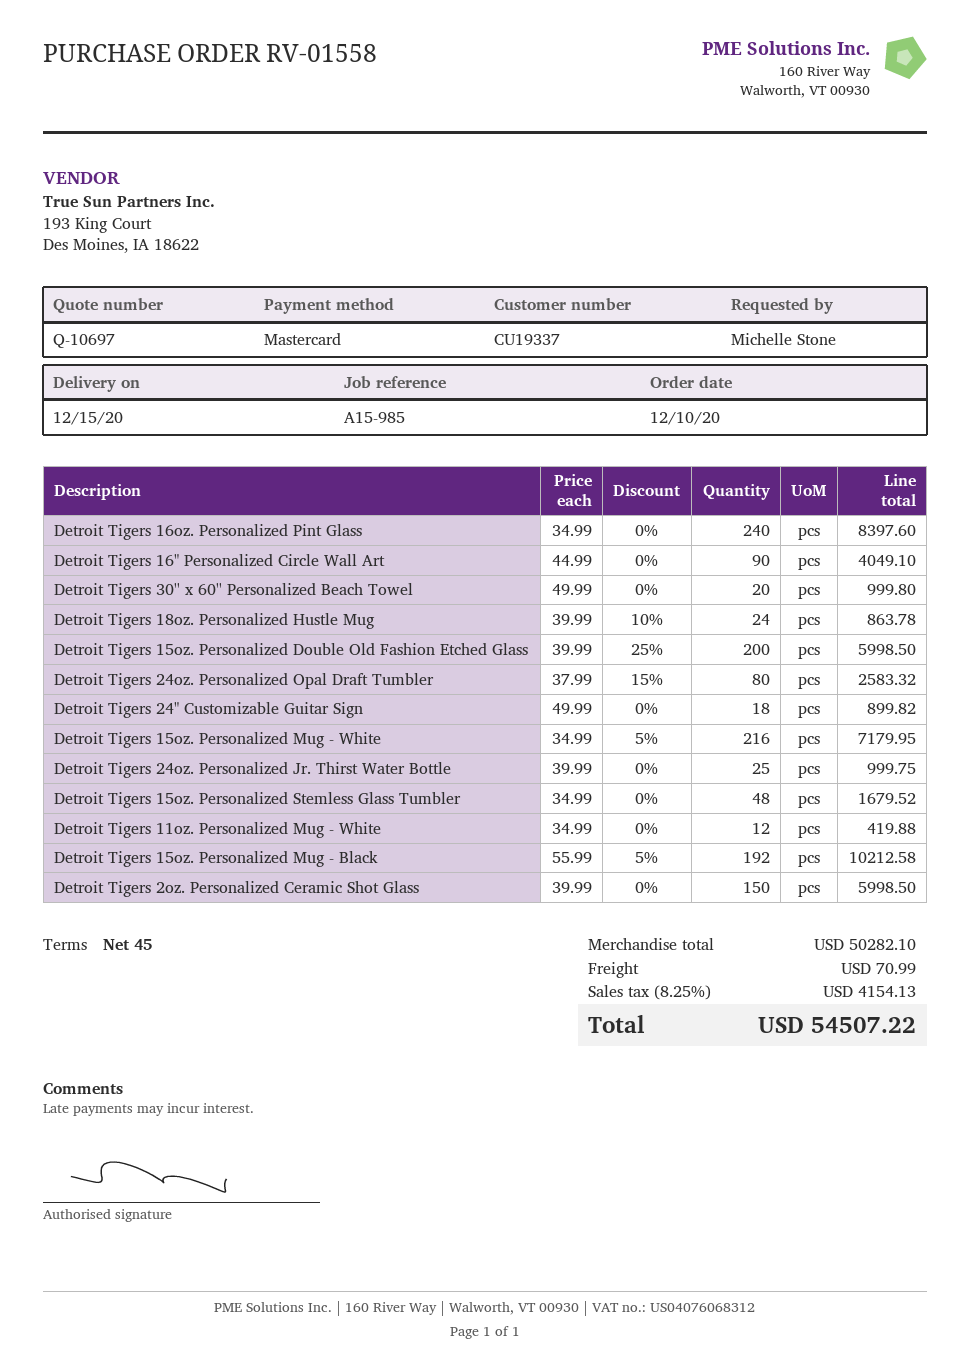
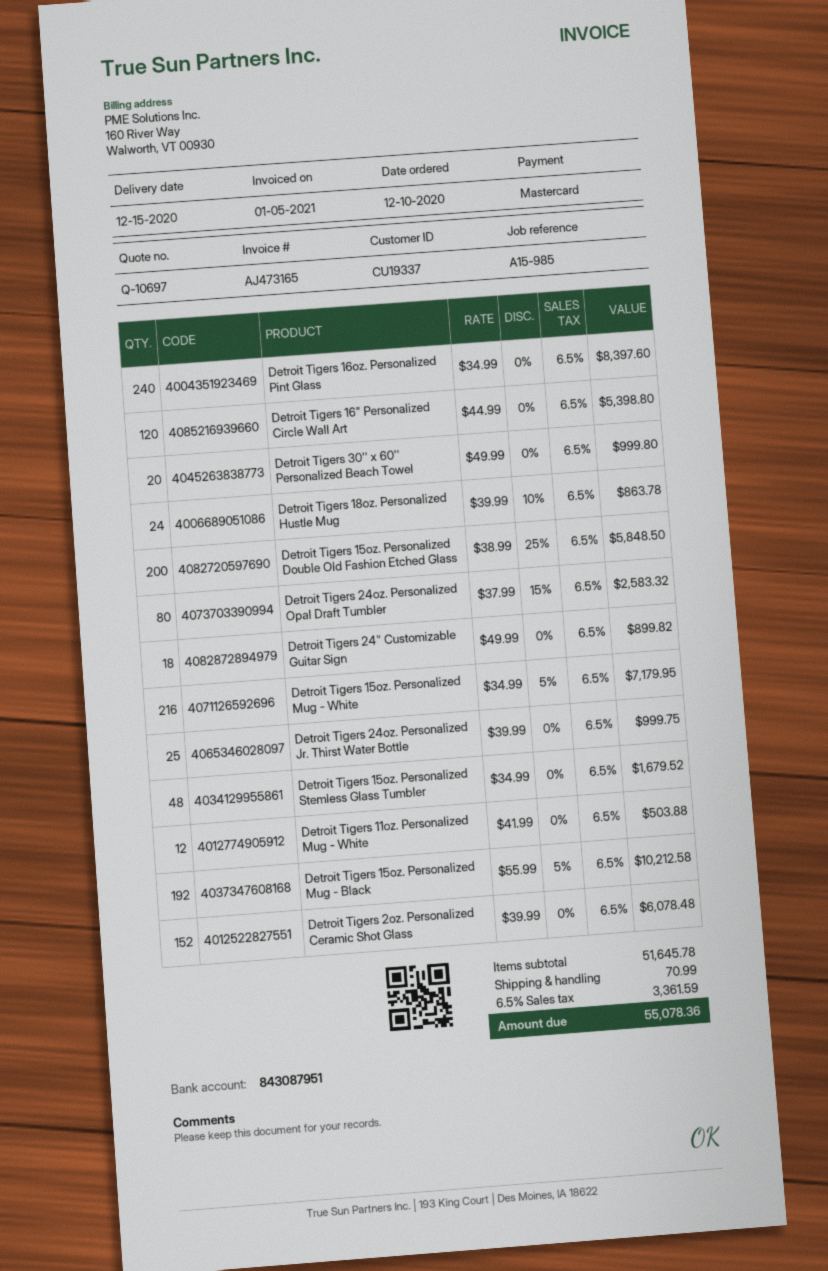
Detroit Tigers 16" Personalized Circle Wall Art: 90 x 44.99 = 4049.10 -> 120 x 44.99 = 5398.80
Detroit Tigers 15oz. Personalized Double Old Fashion Etched Glass: 200 x 39.99 - 25% = 5998.50 -> 200 x 38.99 - 25% = 5848.50
Detroit Tigers 11oz. Personalized Mug - White: 12 x 34.99 = 419.88 -> 12 x 41.99 = 503.88
Detroit Tigers 2oz. Personalized Ceramic Shot Glass: 150 x 39.99 = 5998.50 -> 152 x 39.99 = 6078.48
subtotal: 50282.10 -> 51645.78
tax: 8.25% = 4154.13 -> 6.5% = 3361.59
total: 54507.22 -> 55078.36

